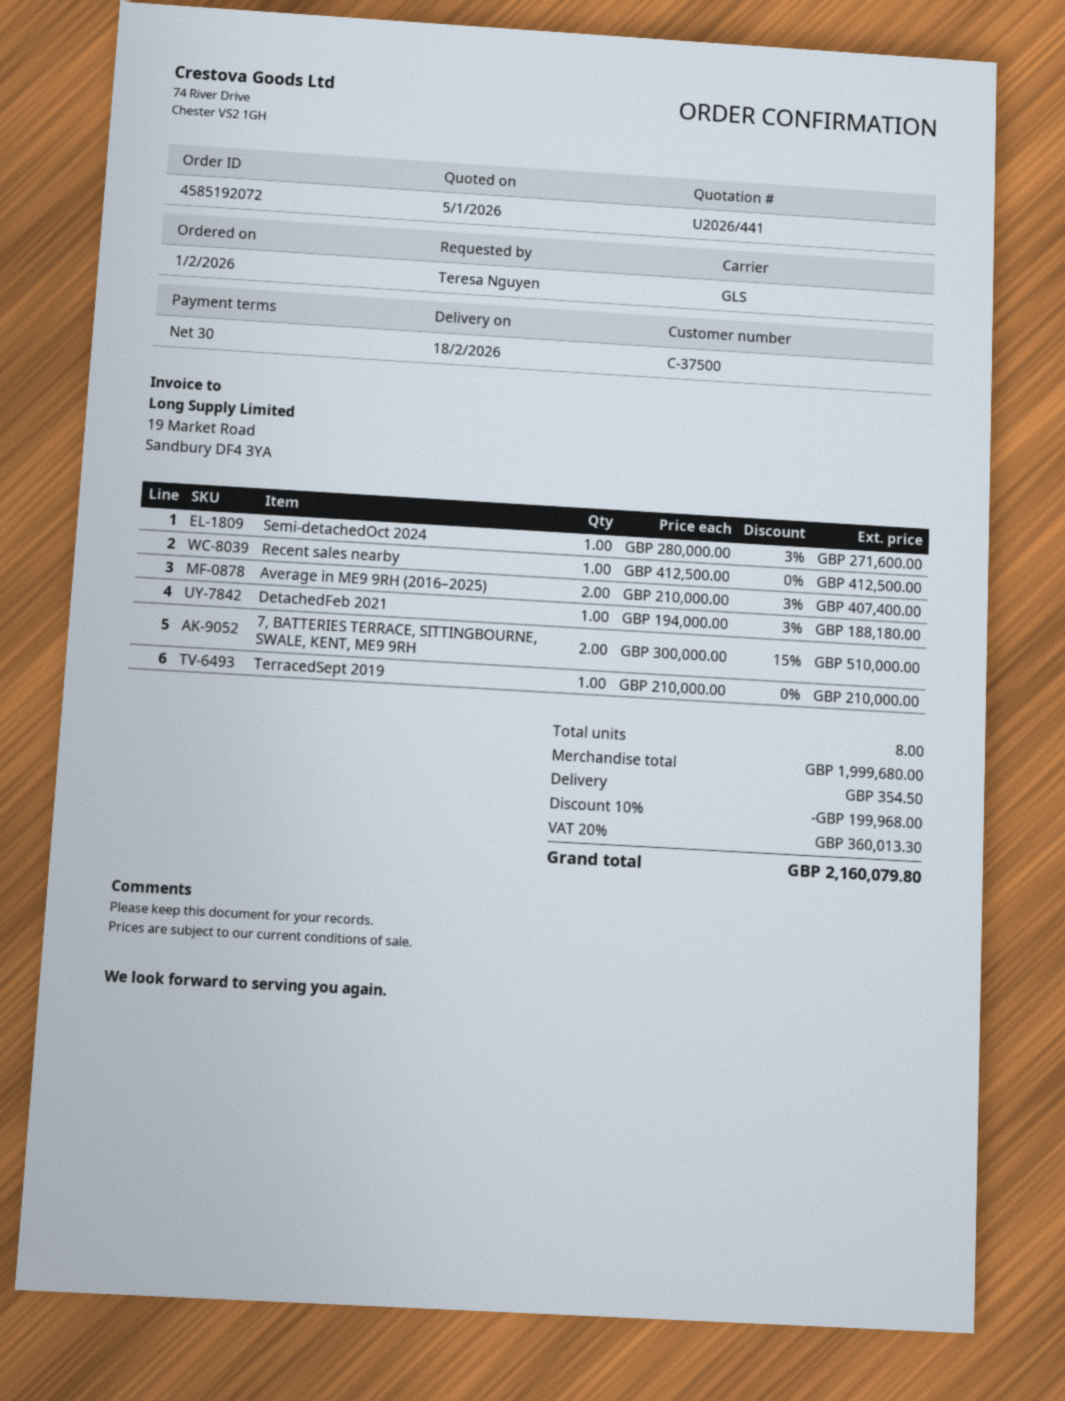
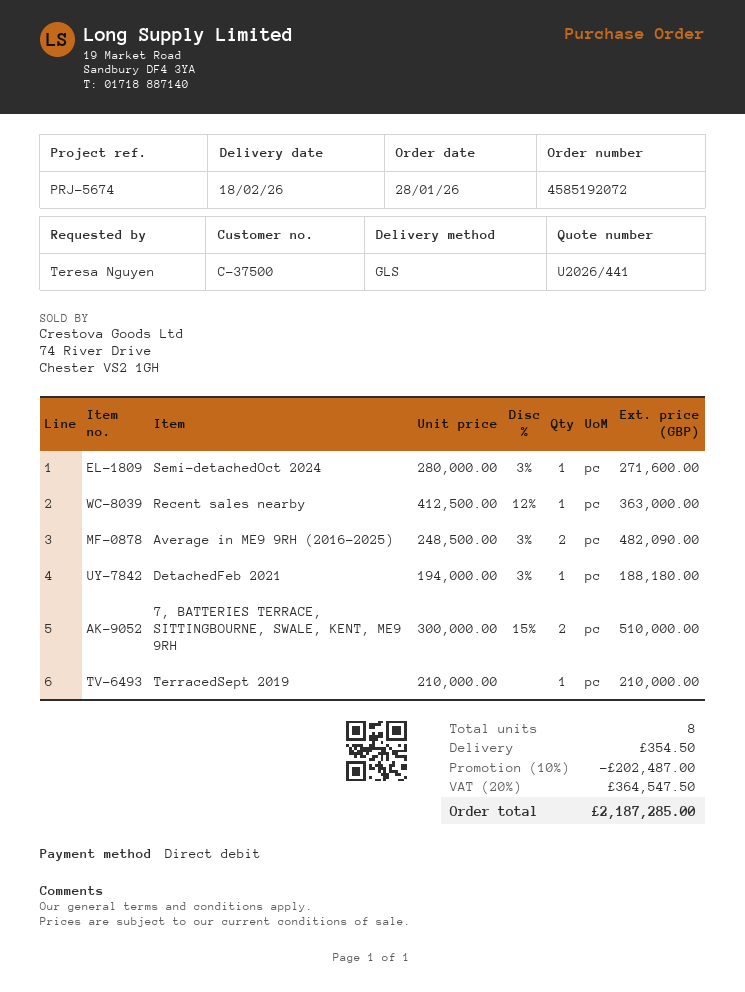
order date: 2026-02-01 -> 2026-01-28
Recent sales nearby: 1 x 412500.00 = 412500.00 -> 1 x 412500.00 - 12% = 363000.00
Average in ME9 9RH (2016–2025): 2 x 210000.00 - 3% = 407400.00 -> 2 x 248500.00 - 3% = 482090.00
discount: 10% = 199968.00 -> 10% = 202487.00
tax: 20% = 360013.30 -> 20% = 364547.50
total: 2160079.80 -> 2187285.00

